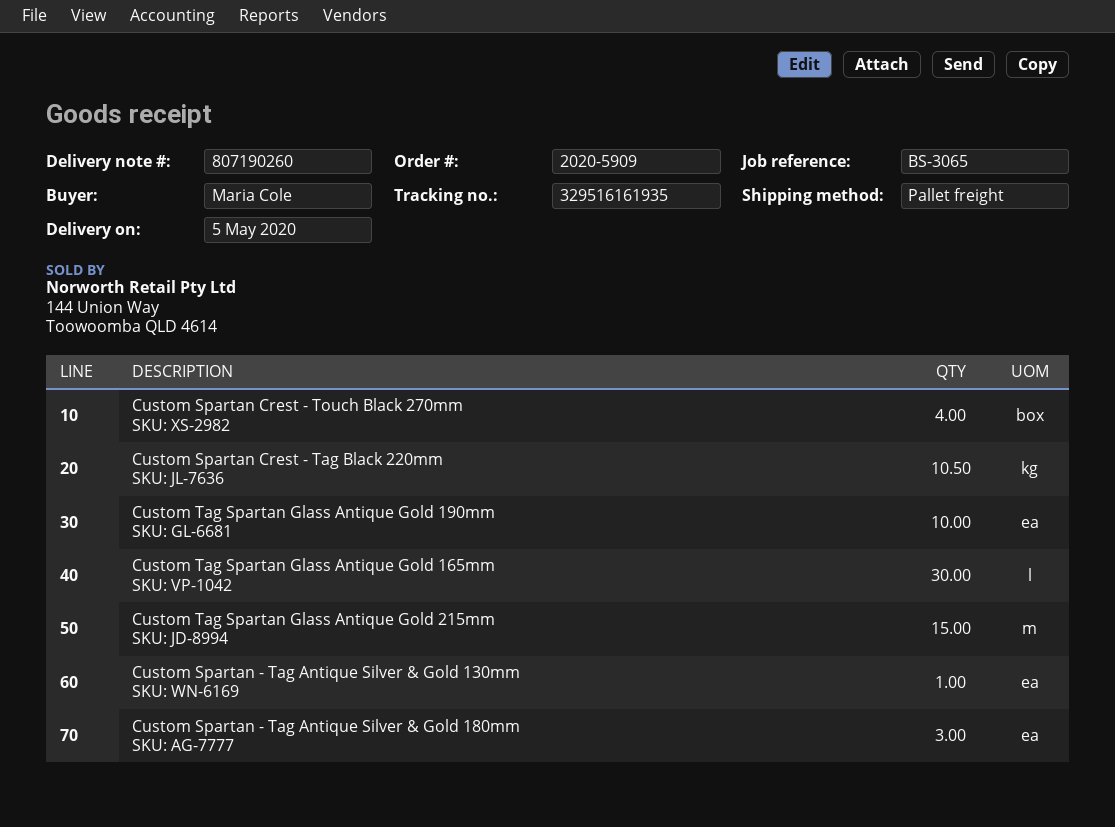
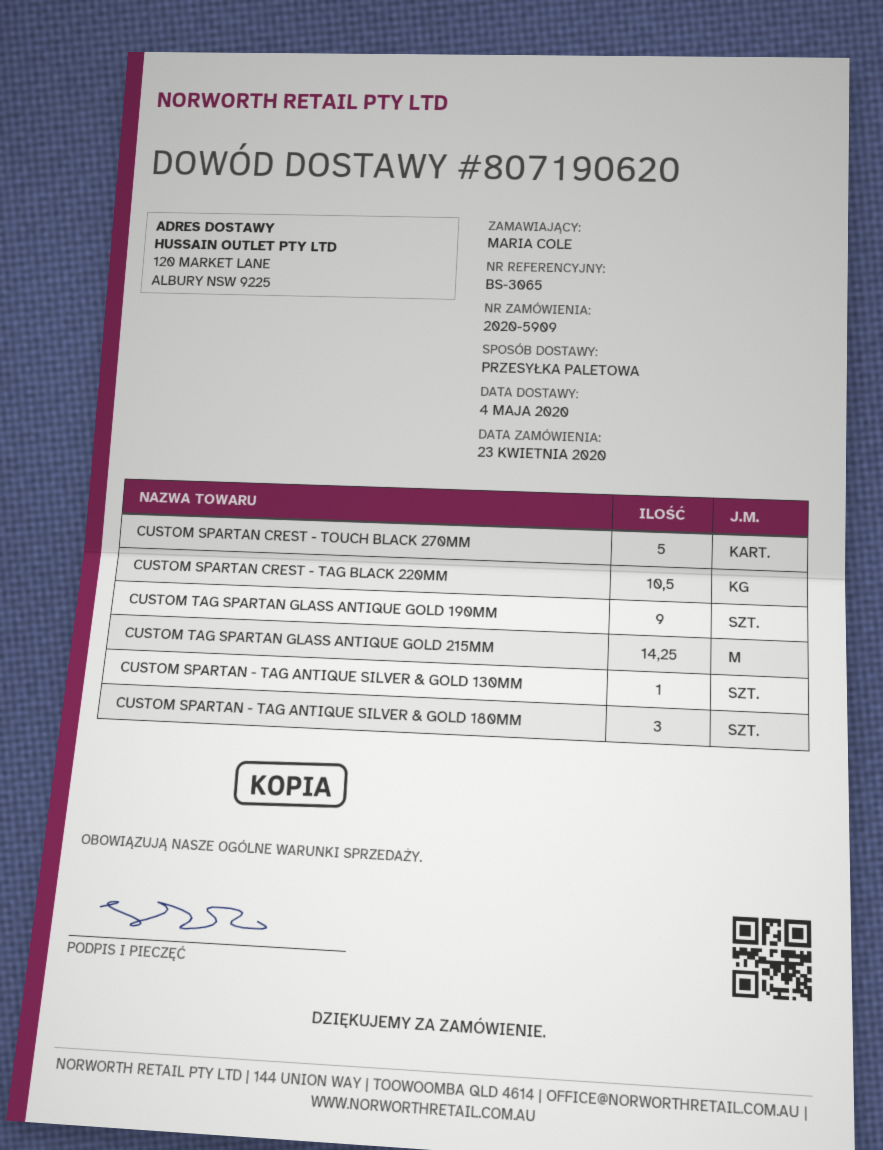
delivery note number: 807190260 -> 807190620
delivery date: 2020-05-05 -> 2020-05-04
Custom Spartan Crest - Touch Black 270mm: 4 -> 5
Custom Tag Spartan Glass Antique Gold 190mm: 10 -> 9
Custom Tag Spartan Glass Antique Gold 165mm: 30 -> none
Custom Tag Spartan Glass Antique Gold 215mm: 15 -> 14.25

